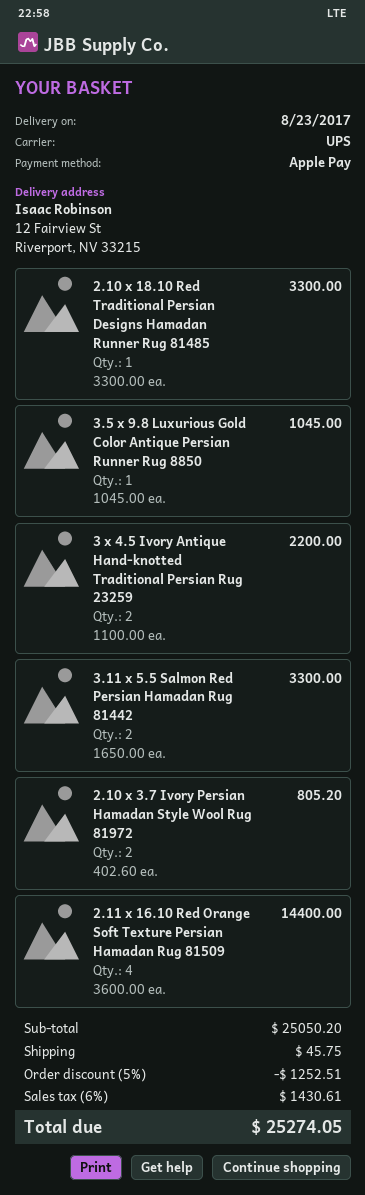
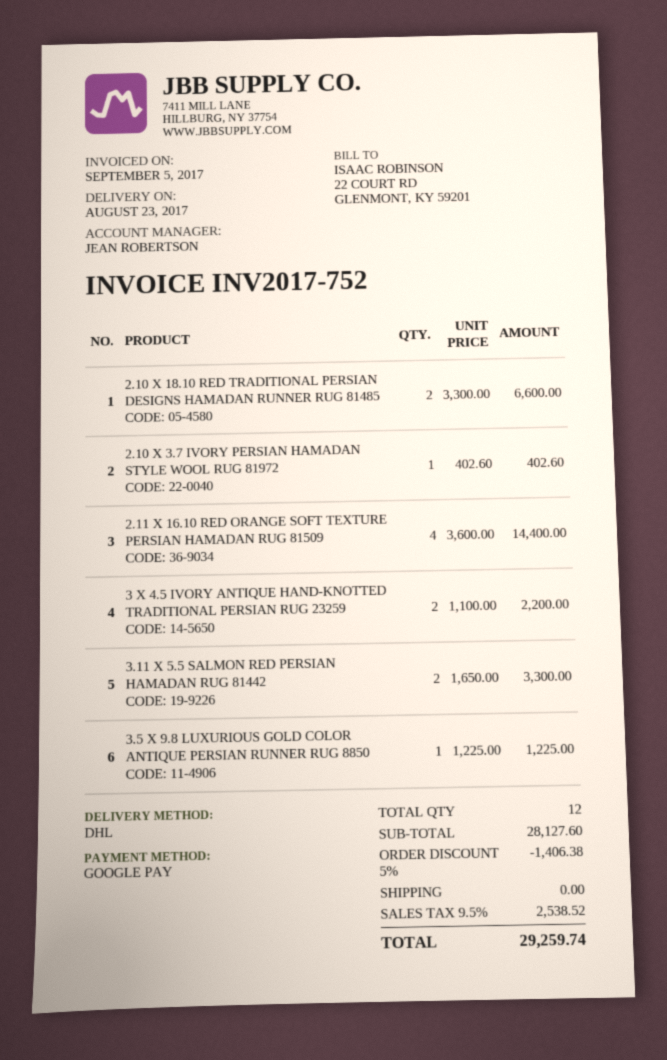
payment method: Apple Pay -> Google Pay
shipping method: UPS -> DHL
2.10 x 18.10 Red Traditional Persian Designs Hamadan Runner Rug 81485: 1 x 3300.00 = 3300.00 -> 2 x 3300.00 = 6600.00
3.5 x 9.8 Luxurious Gold Color Antique Persian Runner Rug 8850: 1 x 1045.00 = 1045.00 -> 1 x 1225.00 = 1225.00
2.10 x 3.7 Ivory Persian Hamadan Style Wool Rug 81972: 2 x 402.60 = 805.20 -> 1 x 402.60 = 402.60
subtotal: 25050.20 -> 28127.60
discount: 5% = 1252.51 -> 5% = 1406.38
shipping: 45.75 -> 0.00
tax: 6% = 1430.61 -> 9.5% = 2538.52
total: 25274.05 -> 29259.74

